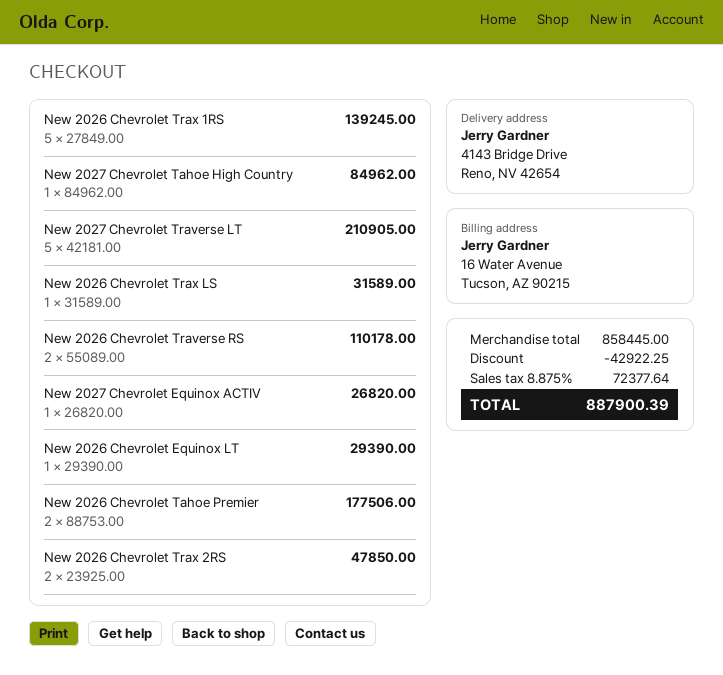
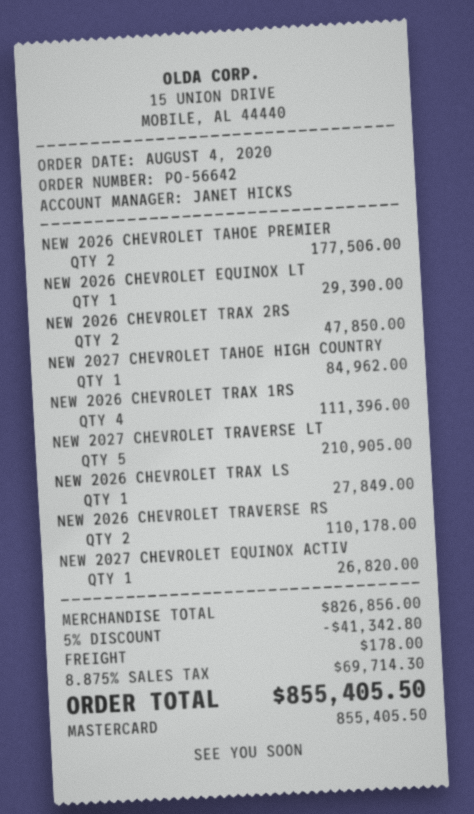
New 2026 Chevrolet Trax 1RS: 5 for 139245.00 -> 4 for 111396.00
New 2026 Chevrolet Trax LS: 1 for 31589.00 -> 1 for 27849.00
subtotal: 858445.00 -> 826856.00
discount: 42922.25 -> 41342.80
shipping: none -> 178.00
tax: 8.875% = 72377.64 -> 8.875% = 69714.30
total: 887900.39 -> 855405.50

